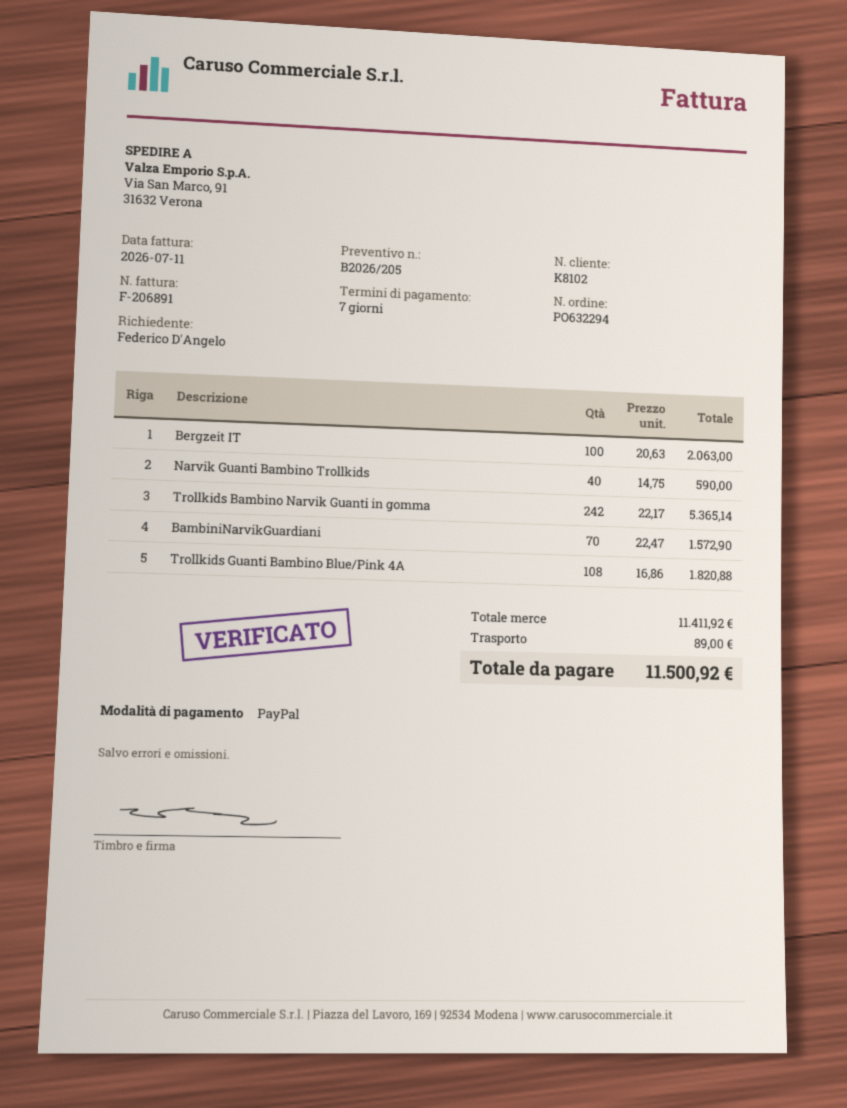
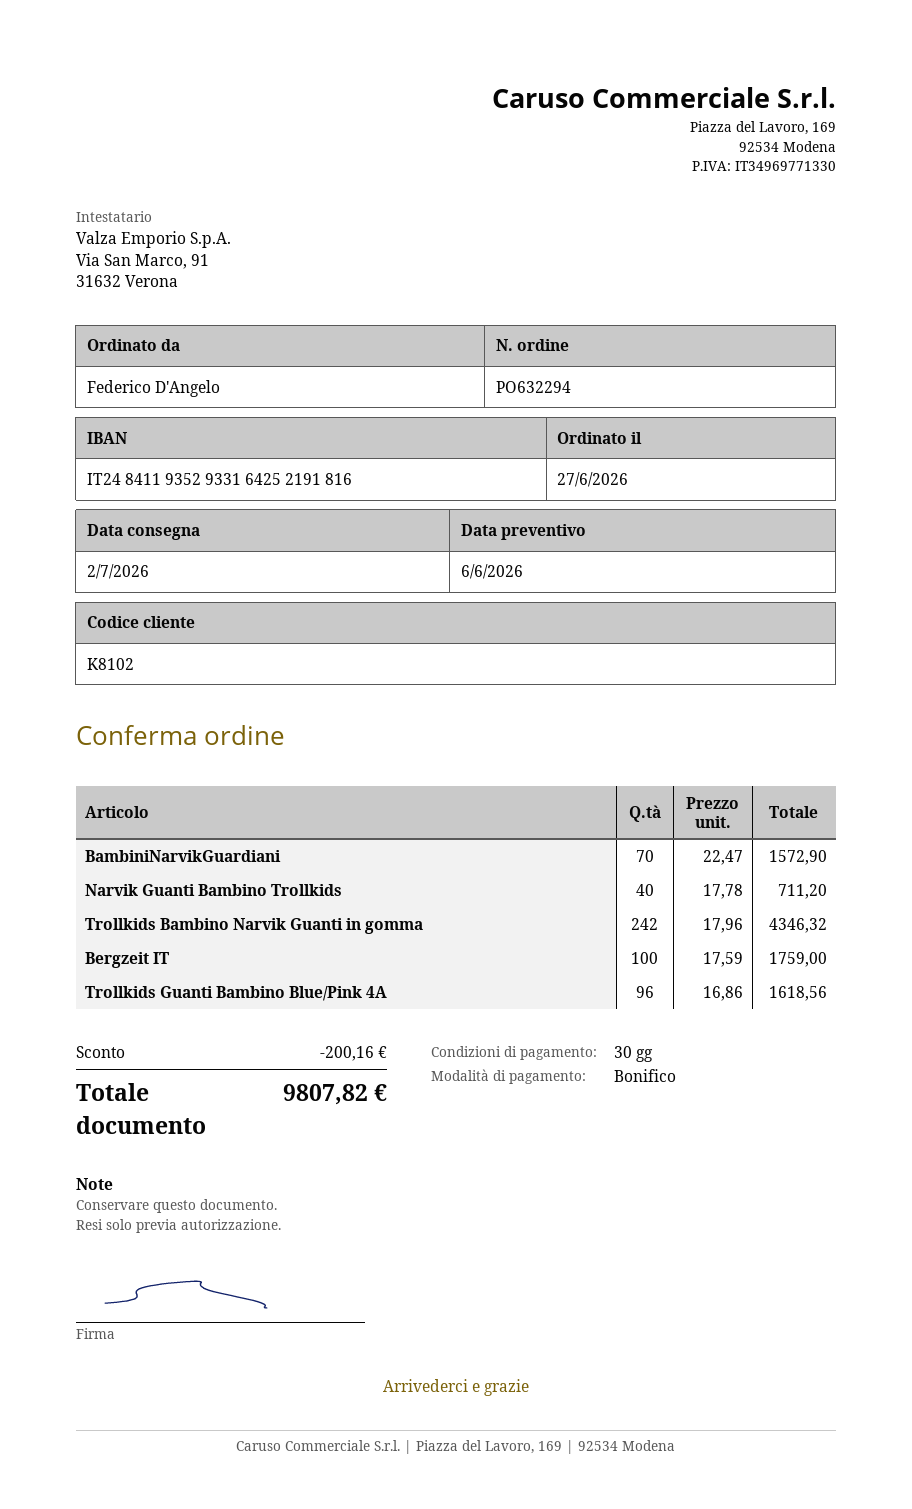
payment terms: 7 days -> 30 days
payment method: PayPal -> bank transfer
Bergzeit IT: 100 x 20.63 = 2063.00 -> 100 x 17.59 = 1759.00
Narvik Guanti Bambino Trollkids: 40 x 14.75 = 590.00 -> 40 x 17.78 = 711.20
Trollkids Bambino Narvik Guanti in gomma: 242 x 22.17 = 5365.14 -> 242 x 17.96 = 4346.32
Trollkids Guanti Bambino Blue/Pink 4A: 108 x 16.86 = 1820.88 -> 96 x 16.86 = 1618.56
discount: none -> 200.16
shipping: 89.00 -> none
total: 11500.92 -> 9807.82

